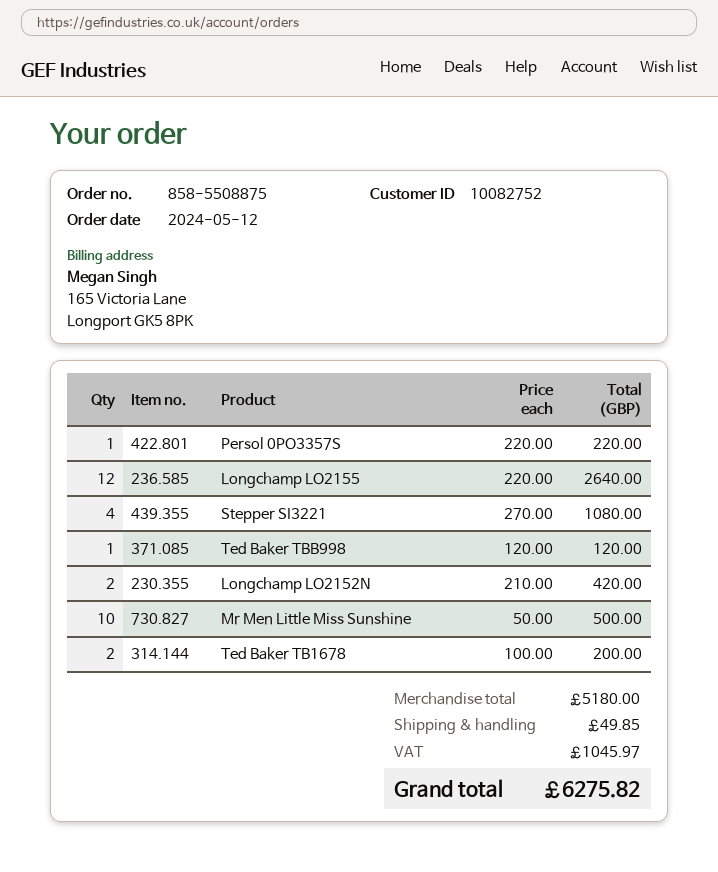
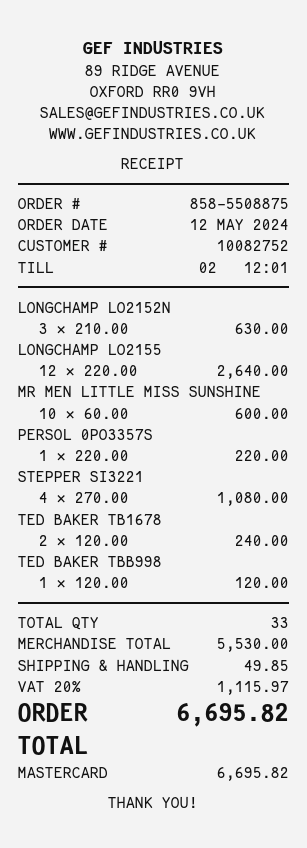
Longchamp LO2152N: 2 x 210.00 = 420.00 -> 3 x 210.00 = 630.00
Mr Men Little Miss Sunshine: 10 x 50.00 = 500.00 -> 10 x 60.00 = 600.00
Ted Baker TB1678: 2 x 100.00 = 200.00 -> 2 x 120.00 = 240.00
subtotal: 5180.00 -> 5530.00
tax: 1045.97 -> 1115.97
total: 6275.82 -> 6695.82

